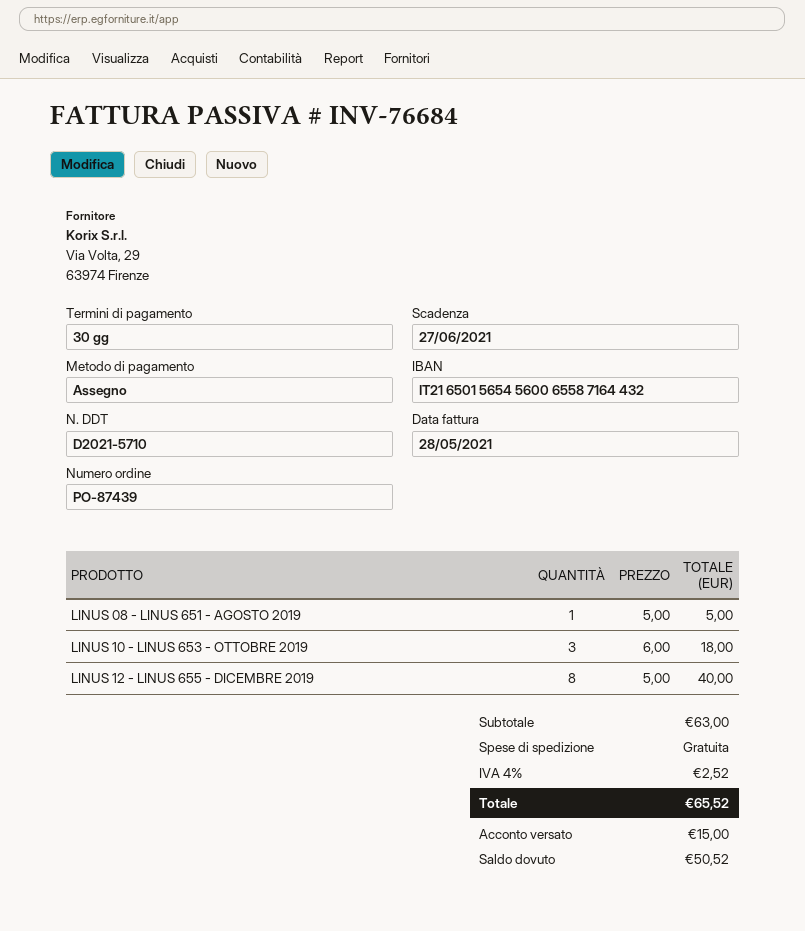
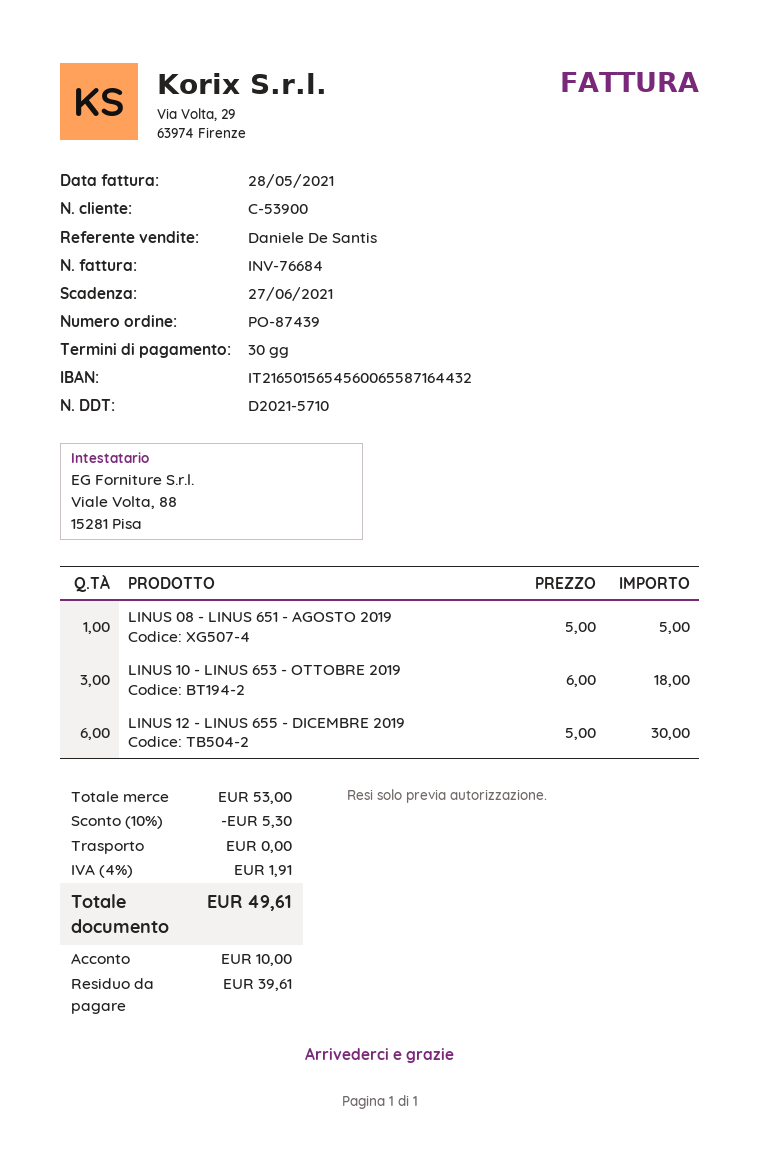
LINUS 12 - LINUS 655 - DICEMBRE 2019: 8 x 5.00 = 40.00 -> 6 x 5.00 = 30.00
subtotal: 63.00 -> 53.00
discount: none -> 10% = 5.30
tax: 4% = 2.52 -> 4% = 1.91
total: 65.52 -> 49.61
deposit: 15.00 -> 10.00
balance: 50.52 -> 39.61

